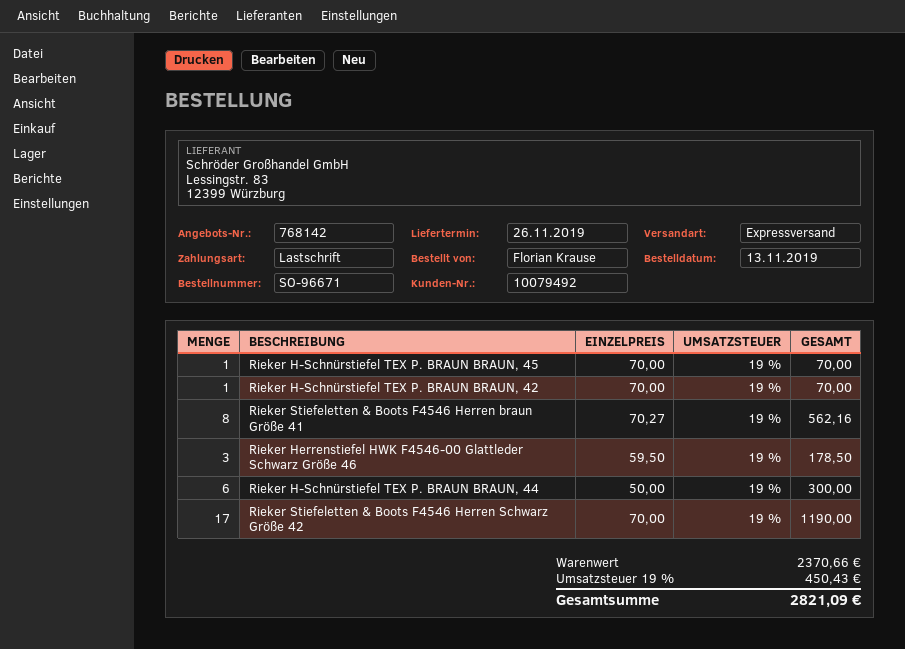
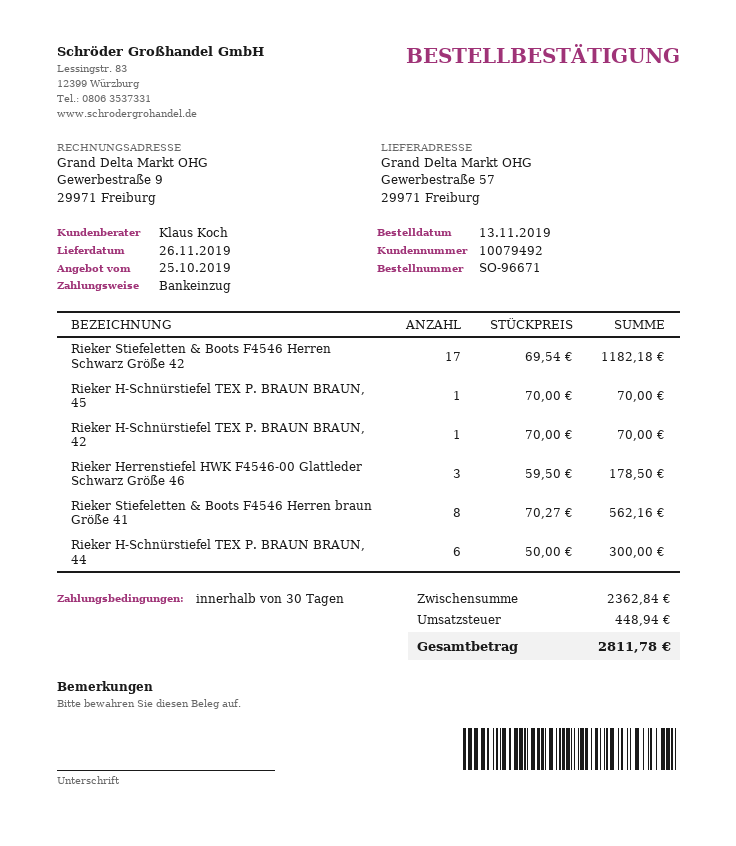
Rieker Stiefeletten & Boots F4546 Herren Schwarz Größe 42: 17 x 70.00 = 1190.00 -> 17 x 69.54 = 1182.18
subtotal: 2370.66 -> 2362.84
tax: 450.43 -> 448.94
total: 2821.09 -> 2811.78

